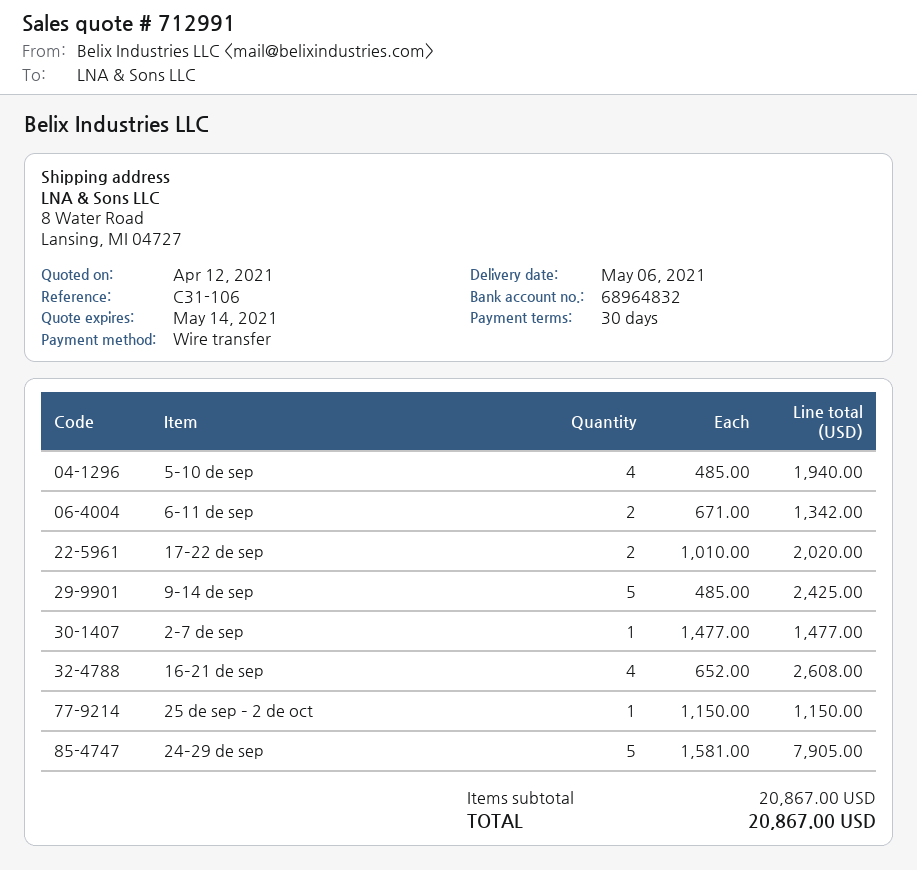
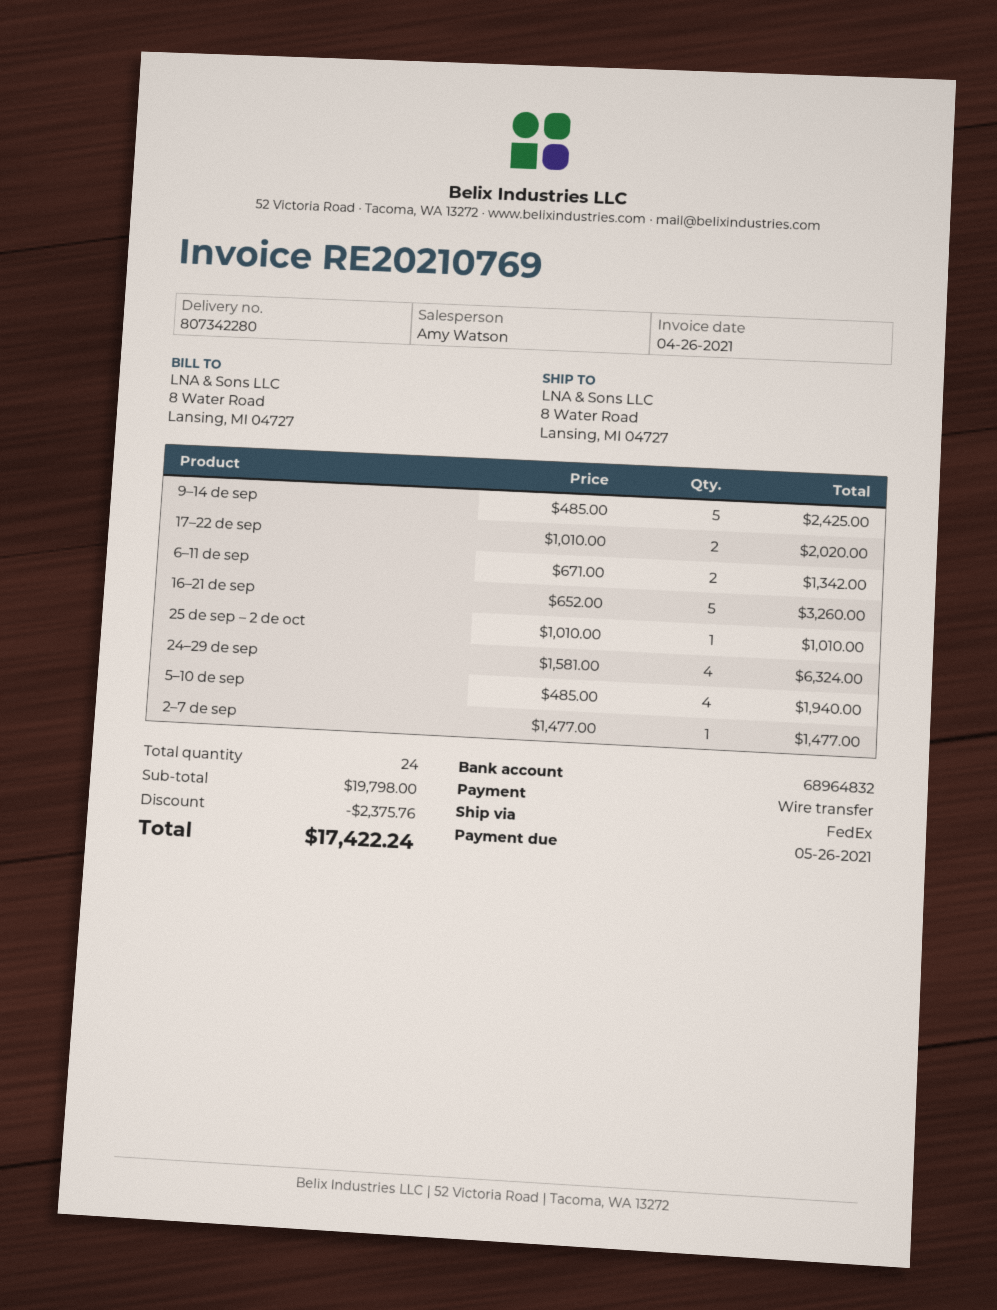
16–21 de sep: 4 x 652.00 = 2608.00 -> 5 x 652.00 = 3260.00
25 de sep – 2 de oct: 1 x 1150.00 = 1150.00 -> 1 x 1010.00 = 1010.00
24–29 de sep: 5 x 1581.00 = 7905.00 -> 4 x 1581.00 = 6324.00
subtotal: 20867.00 -> 19798.00
discount: none -> 2375.76
total: 20867.00 -> 17422.24

